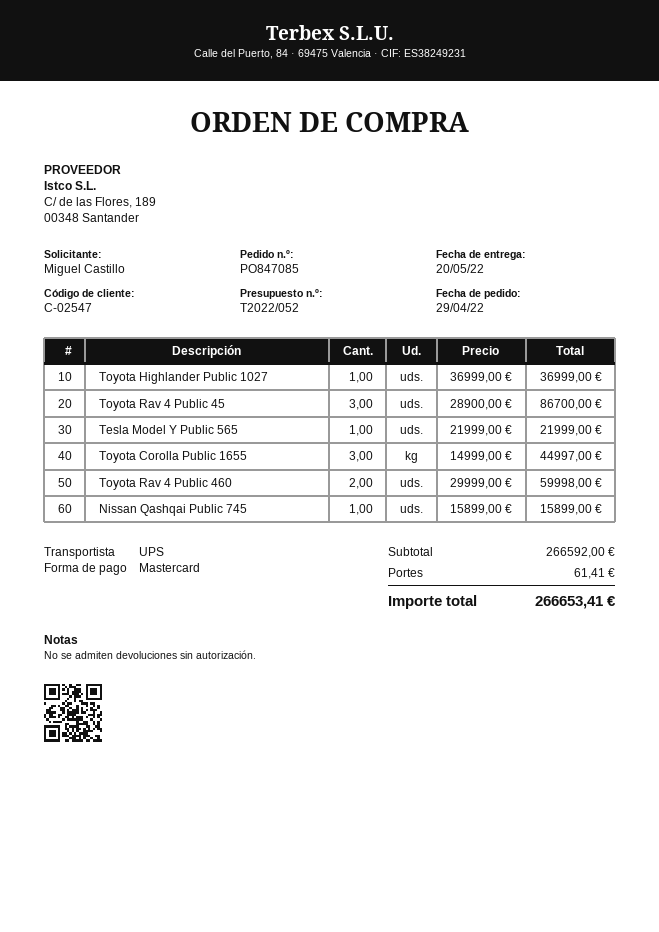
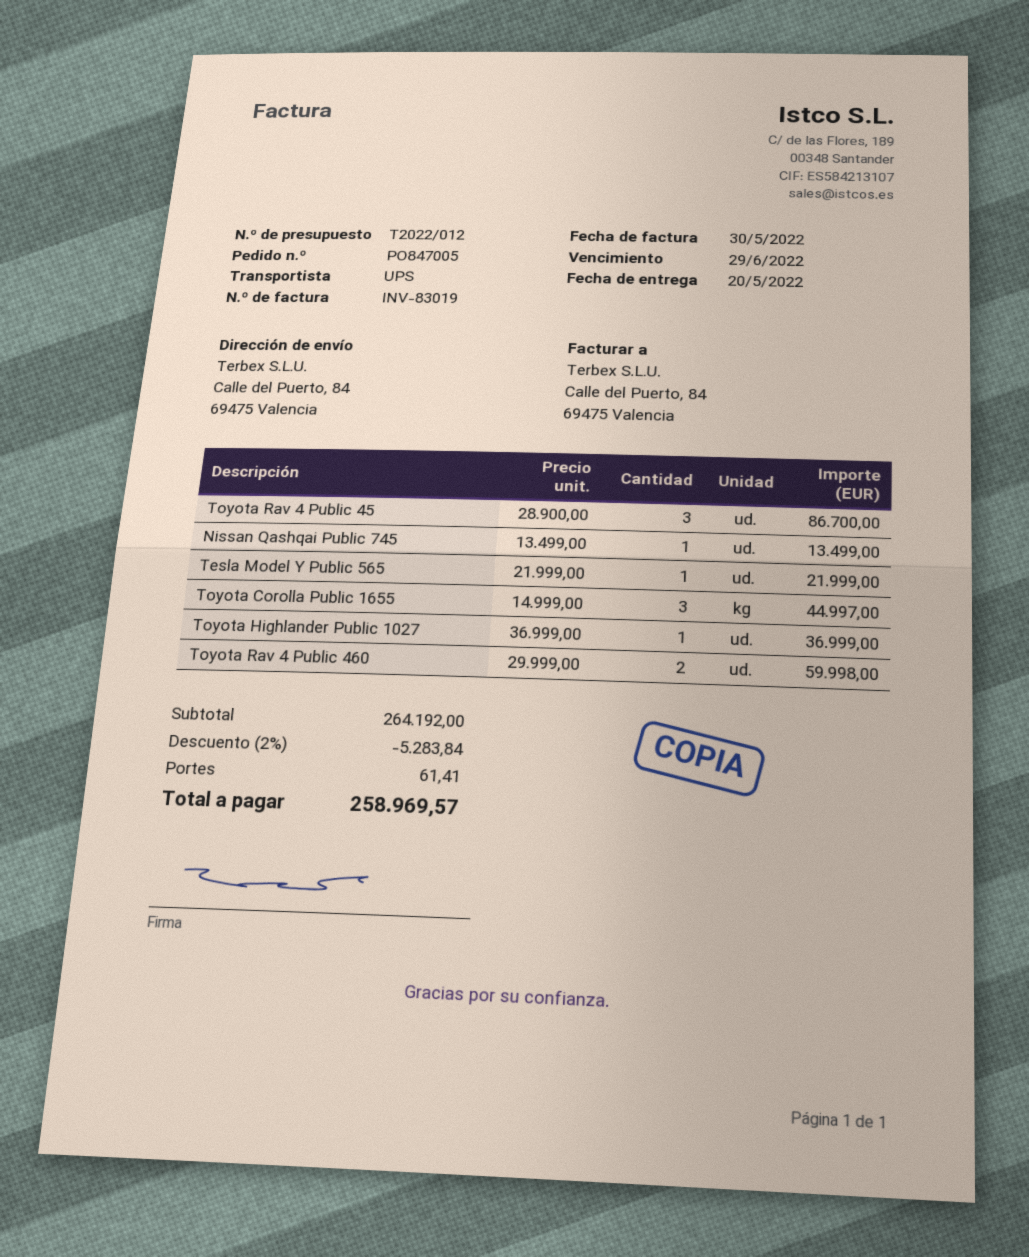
quote number: T2022/052 -> T2022/012
order number: PO847085 -> PO847005
Nissan Qashqai Public 745: 1 x 15899.00 = 15899.00 -> 1 x 13499.00 = 13499.00
subtotal: 266592.00 -> 264192.00
discount: none -> 2% = 5283.84
total: 266653.41 -> 258969.57

